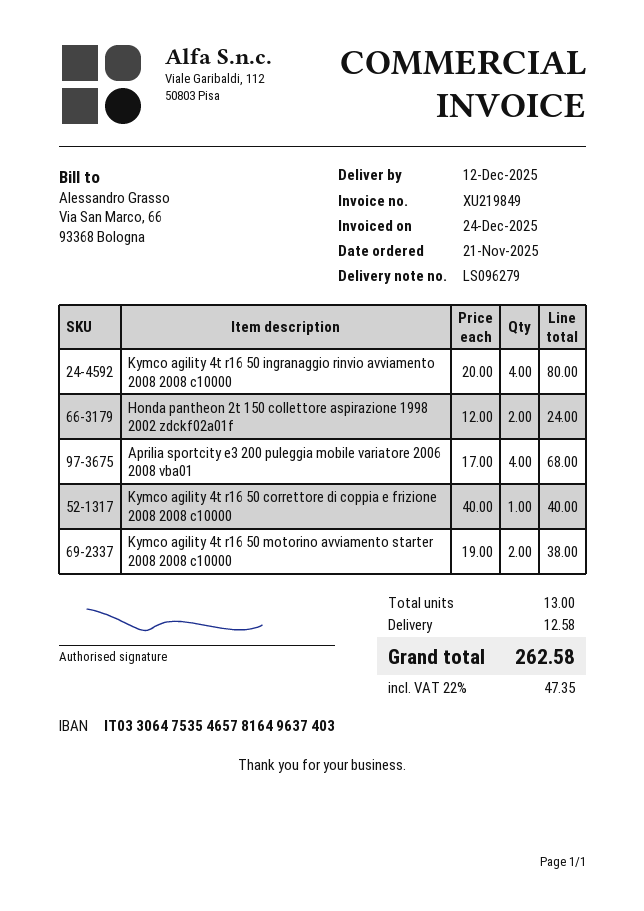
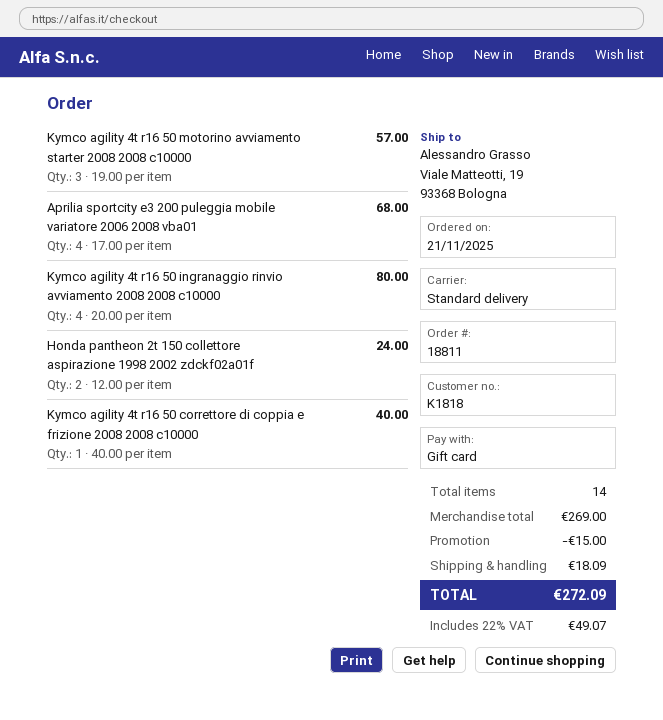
Kymco agility 4t r16 50 motorino avviamento starter 2008 2008 c10000: 2 x 19.00 = 38.00 -> 3 x 19.00 = 57.00
total quantity: 13 -> 14
discount: none -> 15.00
shipping: 12.58 -> 18.09
tax: 22% = 47.35 -> 22% = 49.07
total: 262.58 -> 272.09

